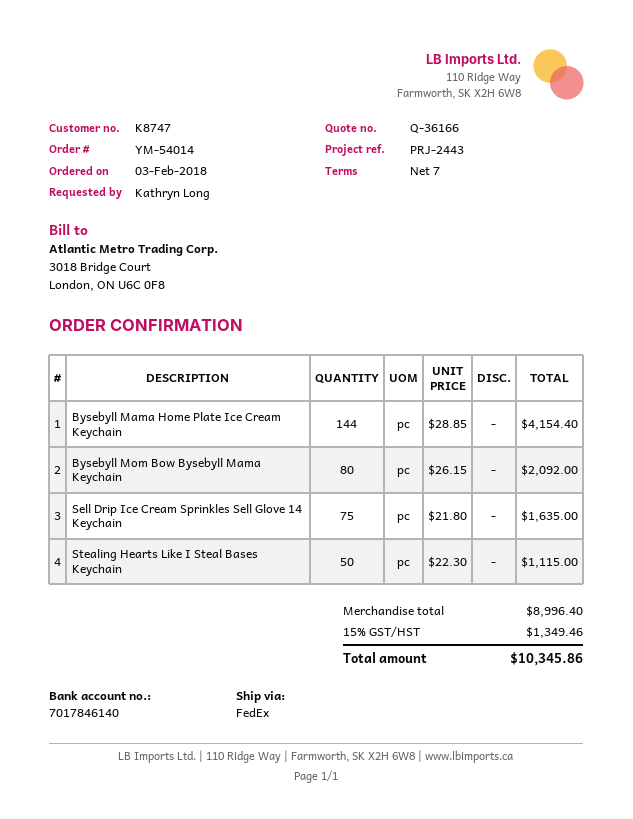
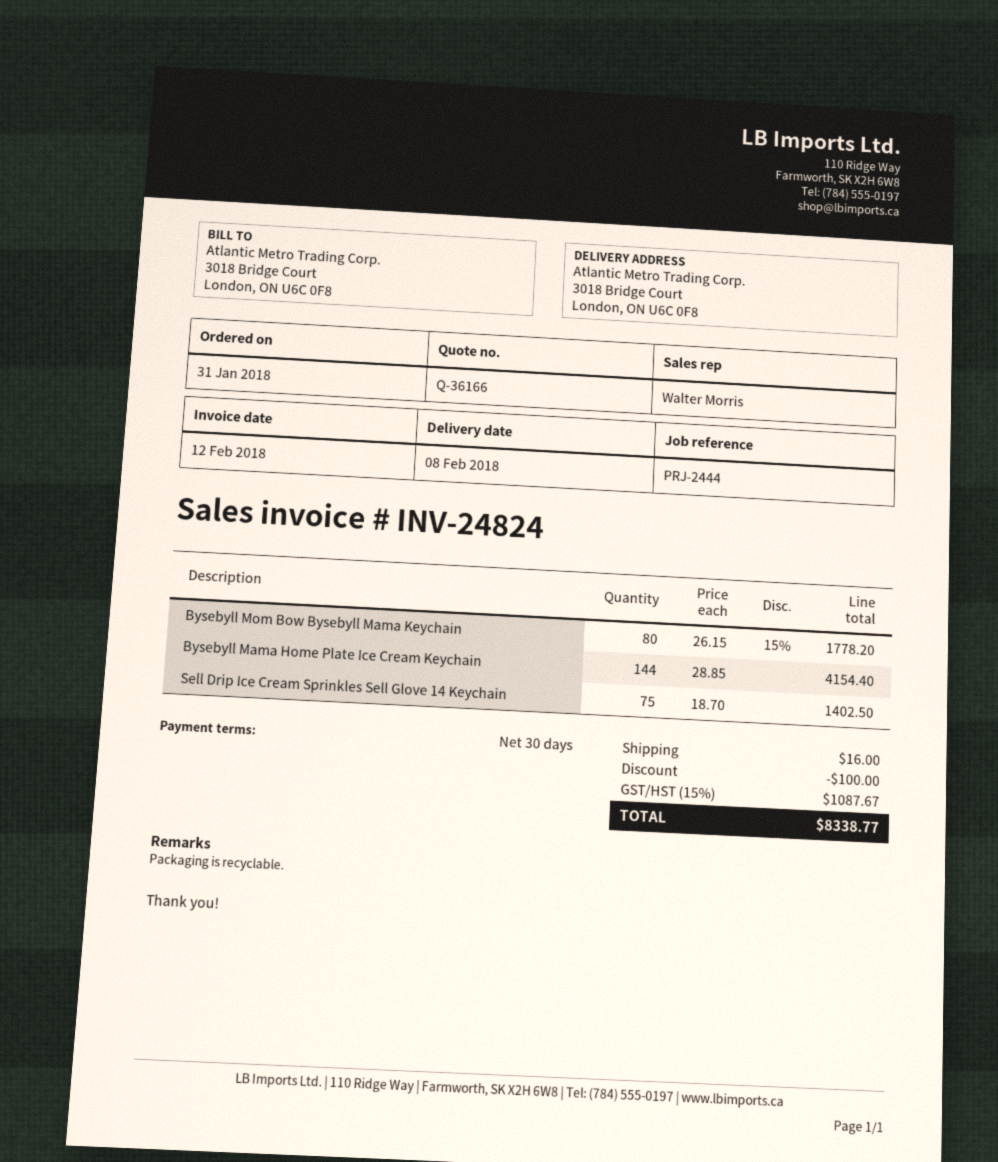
order date: 2018-02-03 -> 2018-01-31
payment terms: 7 days -> 30 days
reference: PRJ-2443 -> PRJ-2444
Bysebyll Mom Bow Bysebyll Mama Keychain: 80 x 26.15 = 2092.00 -> 80 x 26.15 - 15% = 1778.20
Sell Drip Ice Cream Sprinkles Sell Glove 14 Keychain: 75 x 21.80 = 1635.00 -> 75 x 18.70 = 1402.50
Stealing Hearts Like I Steal Bases Keychain: 50 x 22.30 = 1115.00 -> none
discount: none -> 100.00
shipping: none -> 16.00
tax: 15% = 1349.46 -> 15% = 1087.67
total: 10345.86 -> 8338.77

